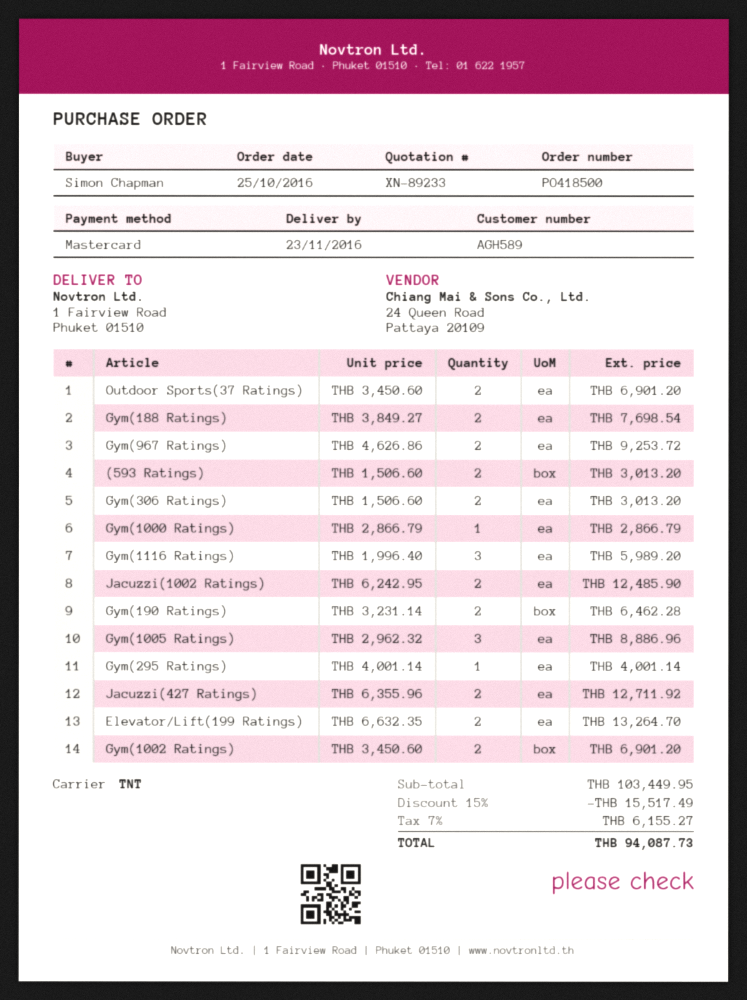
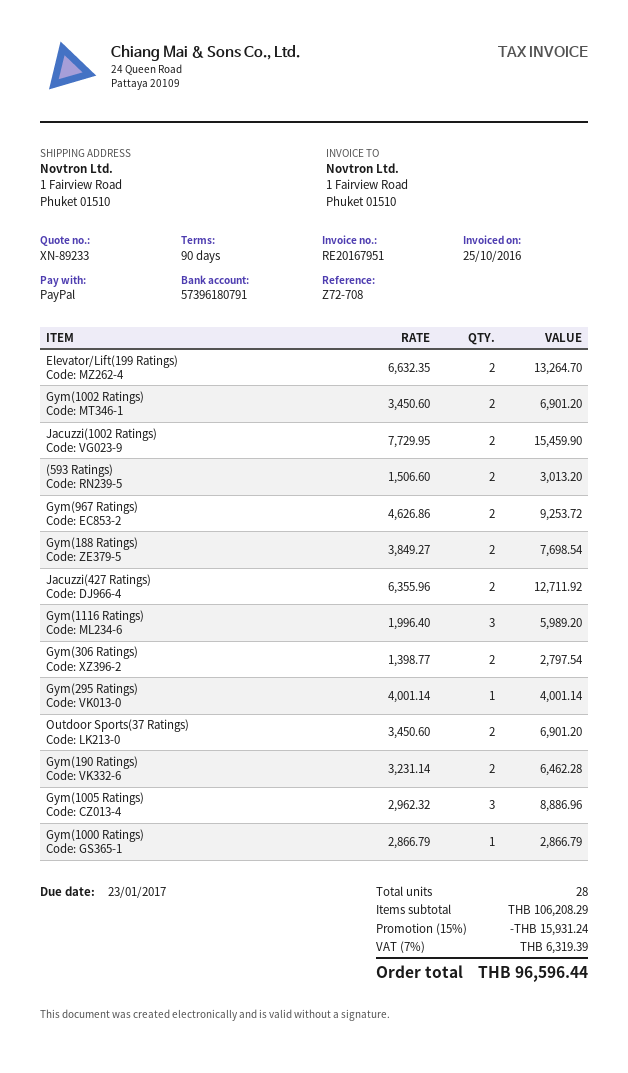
payment method: Mastercard -> PayPal
Gym(306 Ratings): 2 x 1506.60 = 3013.20 -> 2 x 1398.77 = 2797.54
Jacuzzi(1002 Ratings): 2 x 6242.95 = 12485.90 -> 2 x 7729.95 = 15459.90
subtotal: 103449.95 -> 106208.29
discount: 15% = 15517.49 -> 15% = 15931.24
tax: 7% = 6155.27 -> 7% = 6319.39
total: 94087.73 -> 96596.44

